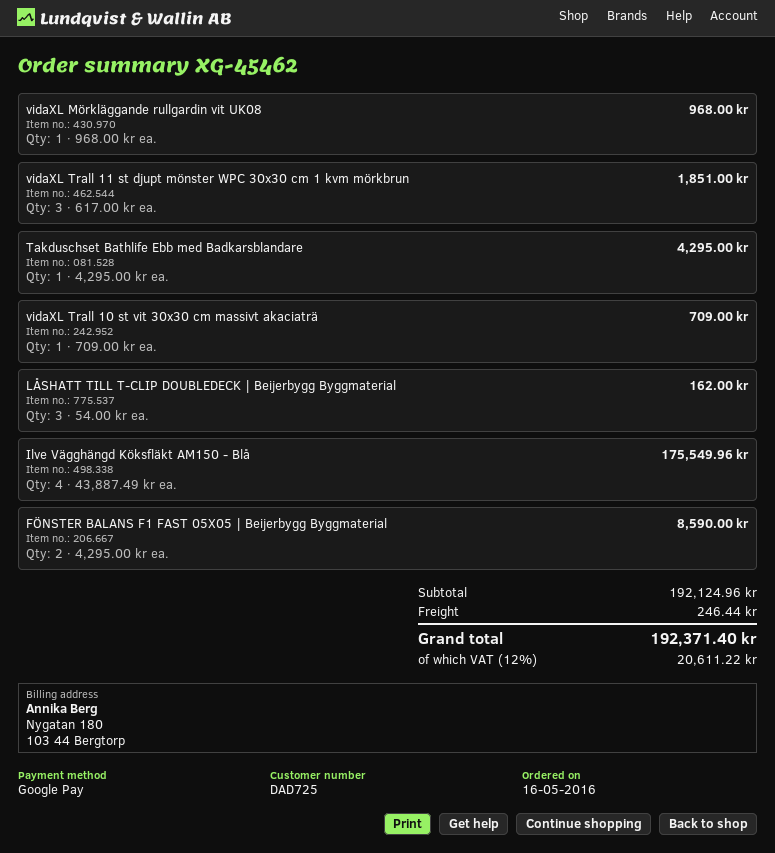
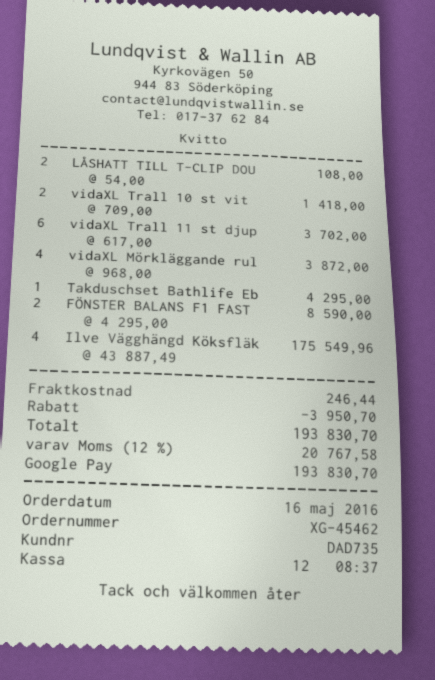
customer number: DAD725 -> DAD735
vidaXL Mörkläggande rullgardin vit UK08: 1 x 968.00 = 968.00 -> 4 x 968.00 = 3872.00
vidaXL Trall 11 st djupt mönster WPC 30x30 cm 1 kvm mörkbrun: 3 x 617.00 = 1851.00 -> 6 x 617.00 = 3702.00
vidaXL Trall 10 st vit 30x30 cm massivt akaciaträ: 1 x 709.00 = 709.00 -> 2 x 709.00 = 1418.00
LÅSHATT TILL T-CLIP DOUBLEDECK | Beijerbygg Byggmaterial: 3 x 54.00 = 162.00 -> 2 x 54.00 = 108.00
discount: none -> 3950.70
tax: 12% = 20611.22 -> 12% = 20767.58
total: 192371.40 -> 193830.70

